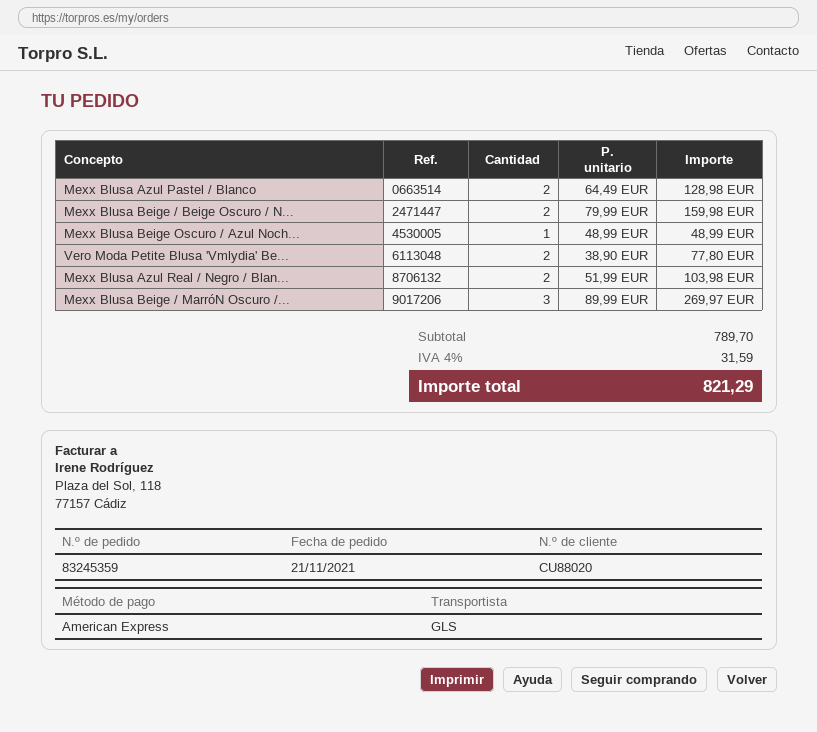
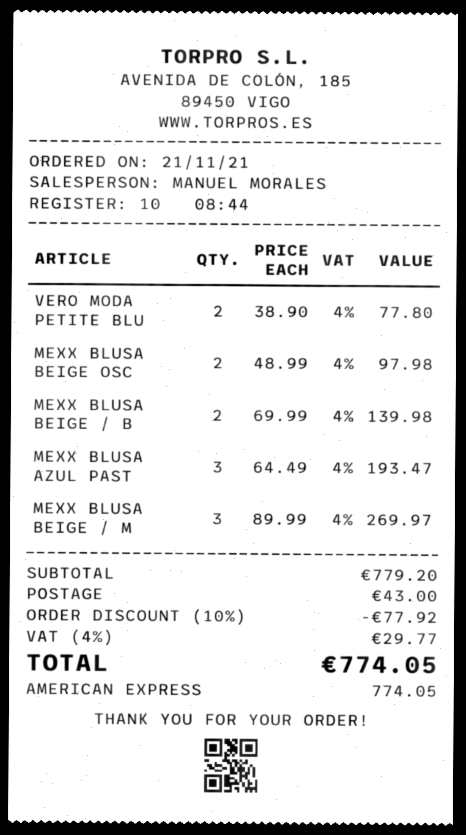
Mexx Blusa Azul Pastel / Blanco: 2 x 64.49 = 128.98 -> 3 x 64.49 = 193.47
Mexx Blusa Beige / Beige Oscuro / N...: 2 x 79.99 = 159.98 -> 2 x 69.99 = 139.98
Mexx Blusa Beige Oscuro / Azul Noch...: 1 x 48.99 = 48.99 -> 2 x 48.99 = 97.98
Mexx Blusa Azul Real / Negro / Blan...: 2 x 51.99 = 103.98 -> none
subtotal: 789.70 -> 779.20
discount: none -> 10% = 77.92
shipping: none -> 43.00
tax: 4% = 31.59 -> 4% = 29.77
total: 821.29 -> 774.05

